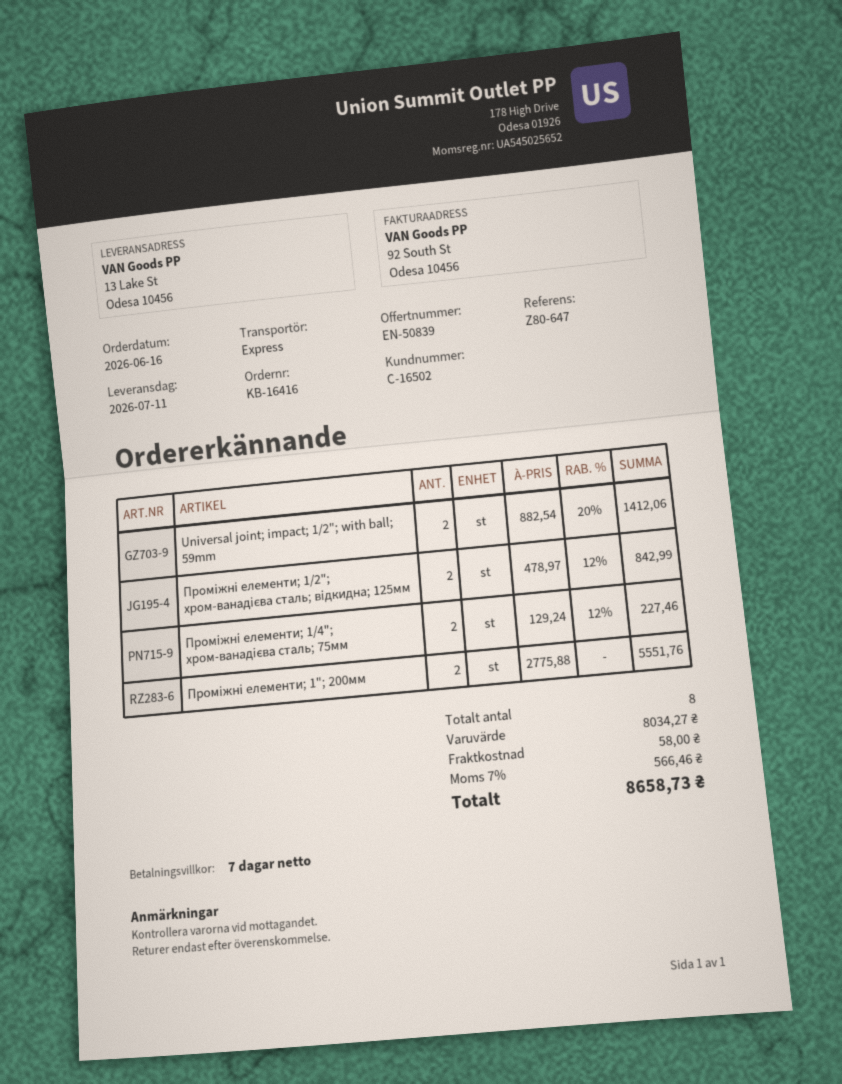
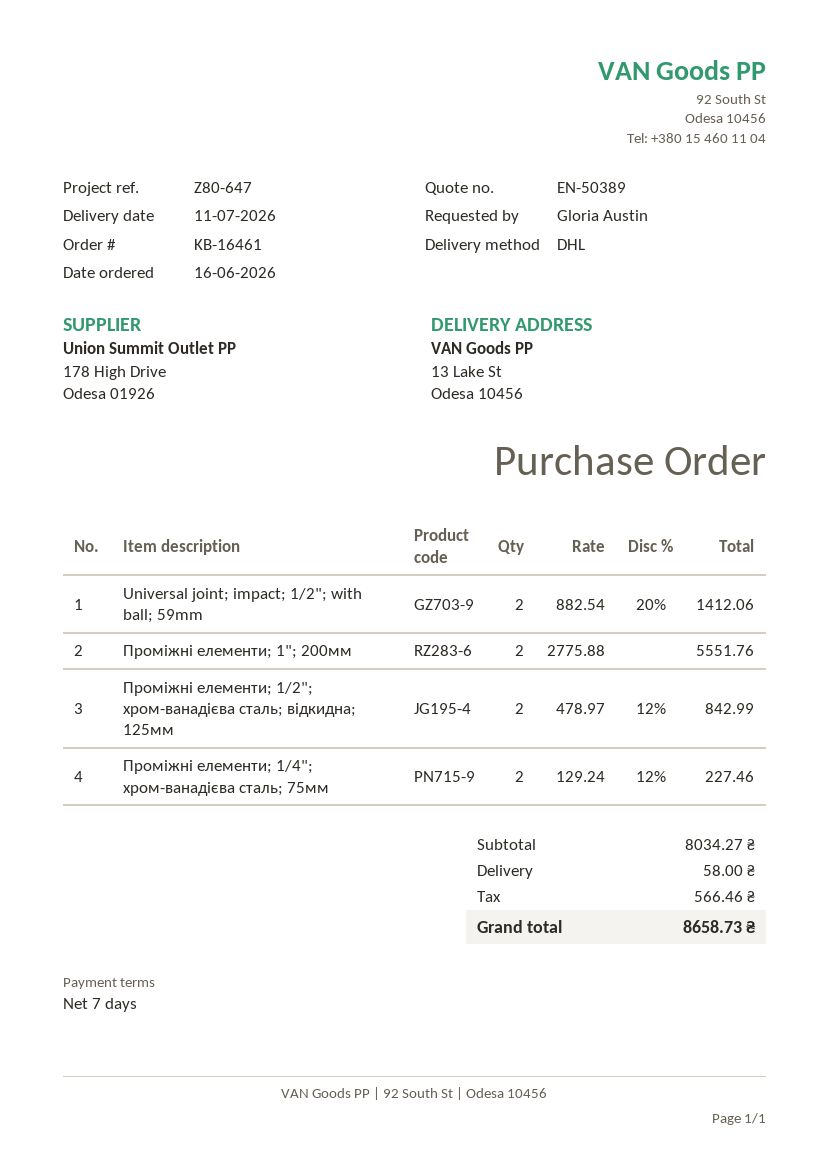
quote number: EN-50839 -> EN-50389
order number: KB-16416 -> KB-16461
shipping method: express -> DHL

